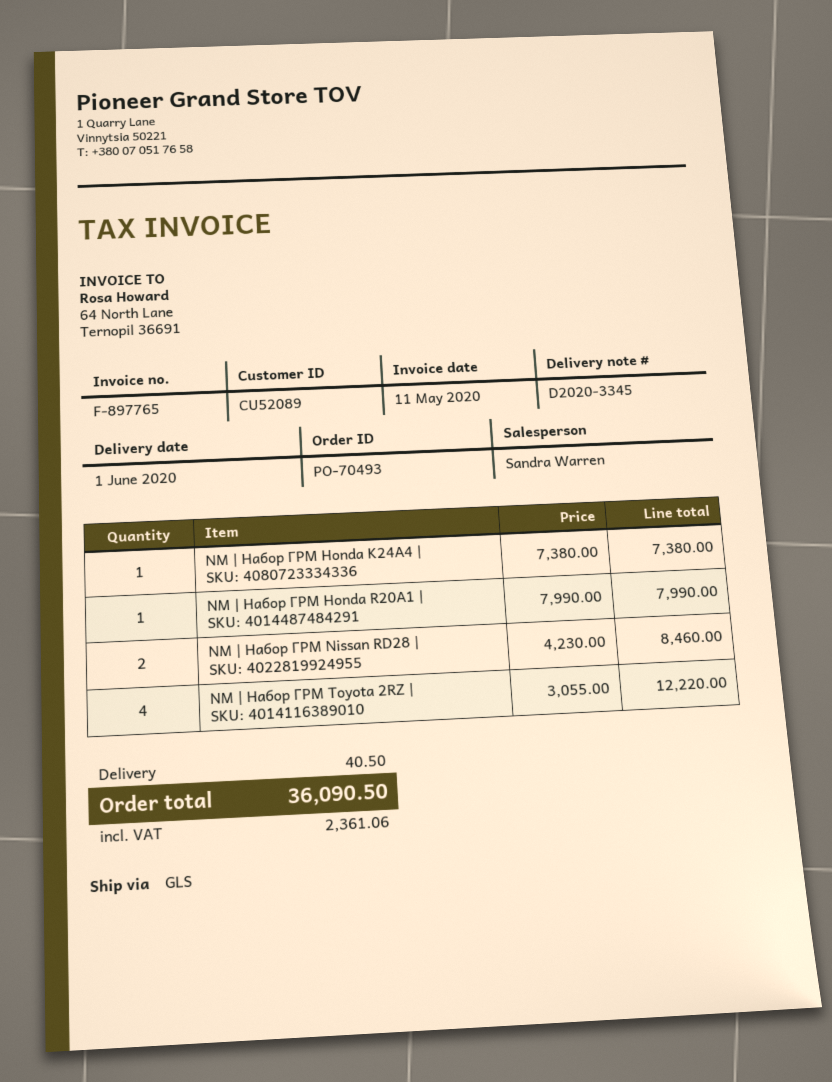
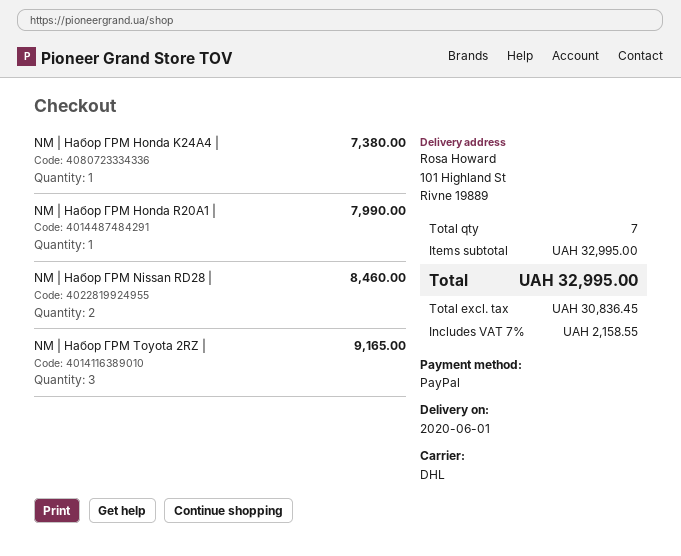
shipping method: GLS -> DHL
NM | Набор ГРМ Toyota 2RZ |: 4 for 12220.00 -> 3 for 9165.00
shipping: 40.50 -> none
tax: 2361.06 -> 2158.55
total: 36090.50 -> 32995.00

